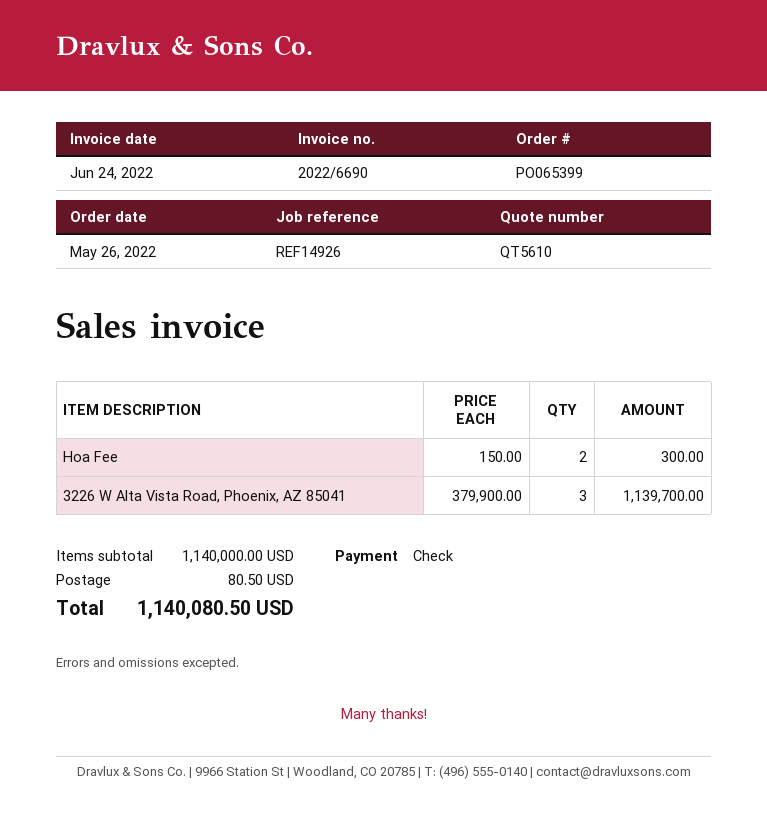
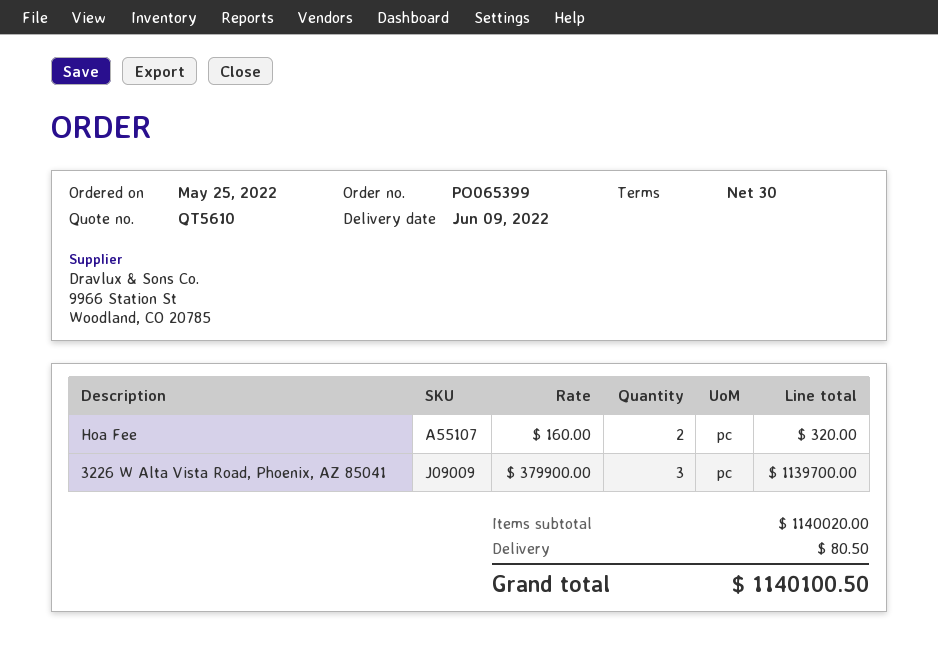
order date: 2022-05-26 -> 2022-05-25
Hoa Fee: 2 x 150.00 = 300.00 -> 2 x 160.00 = 320.00
subtotal: 1140000.00 -> 1140020.00
total: 1140080.50 -> 1140100.50

